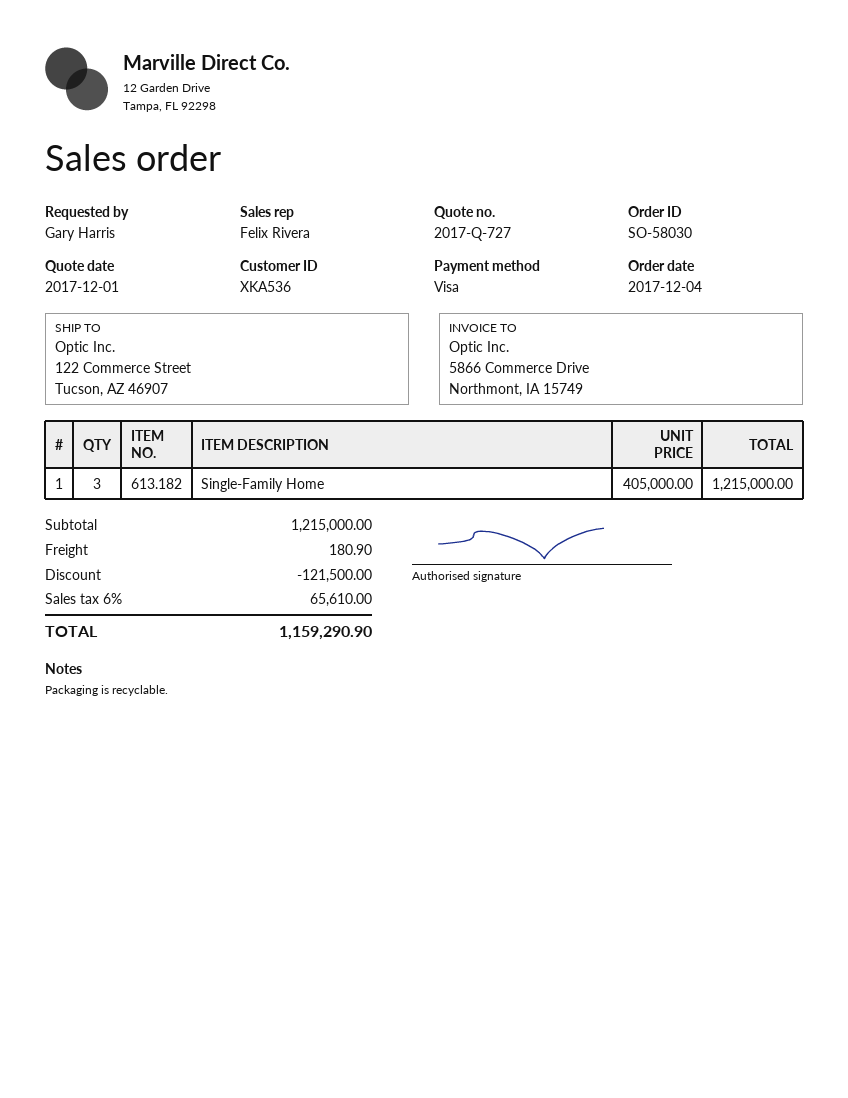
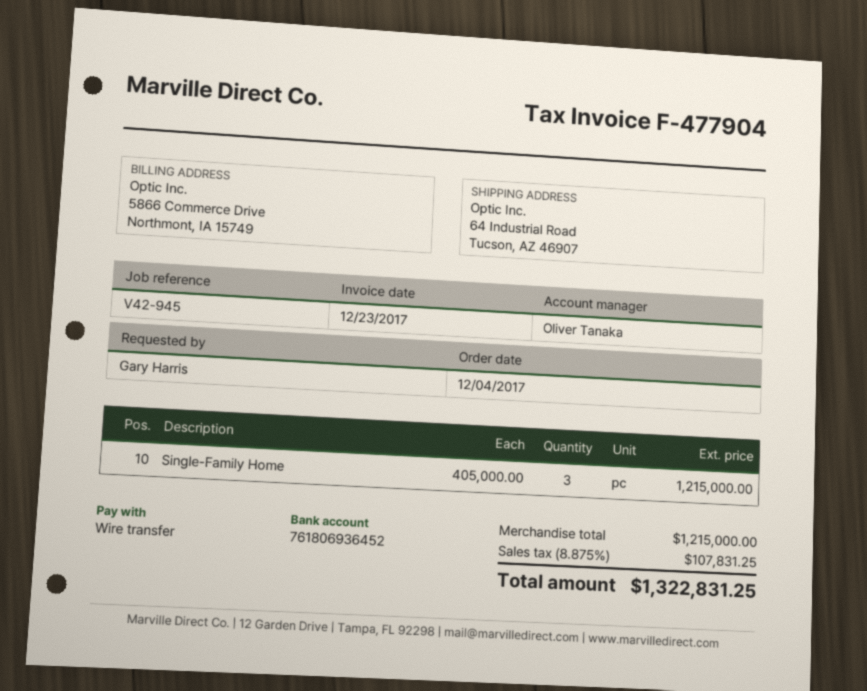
sales rep: Felix Rivera -> Oliver Tanaka
payment method: Visa -> bank transfer
ship to: 122 Commerce Street, Tucson, AZ 46907 -> 64 Industrial Road, Tucson, AZ 46907
discount: 121500.00 -> none
shipping: 180.90 -> none
tax: 6% = 65610.00 -> 8.875% = 107831.25
total: 1159290.90 -> 1322831.25

